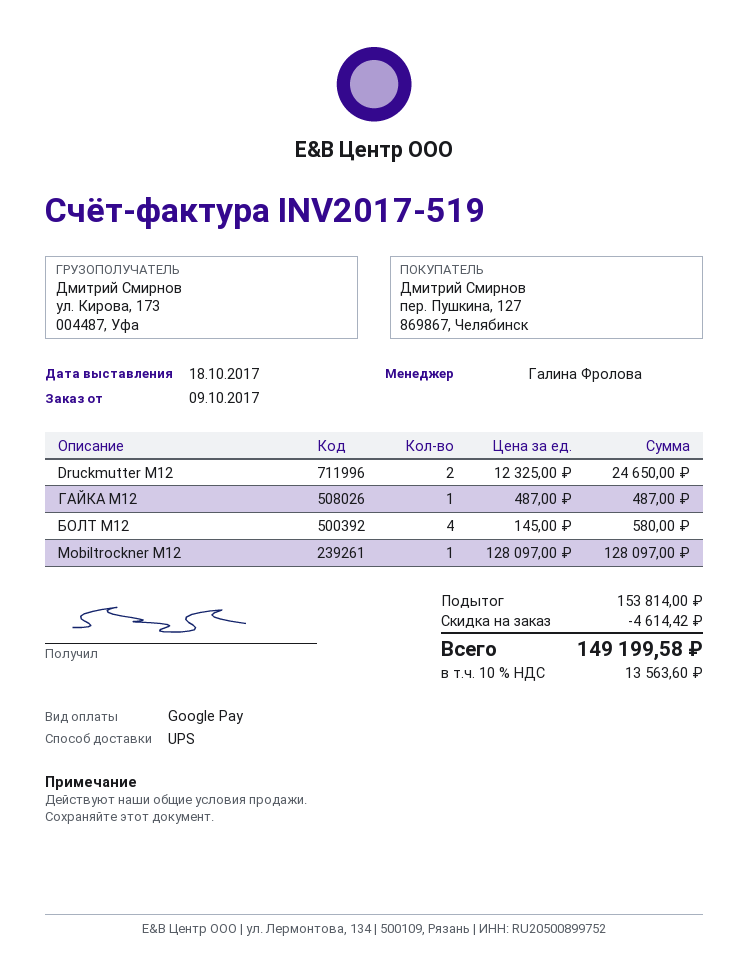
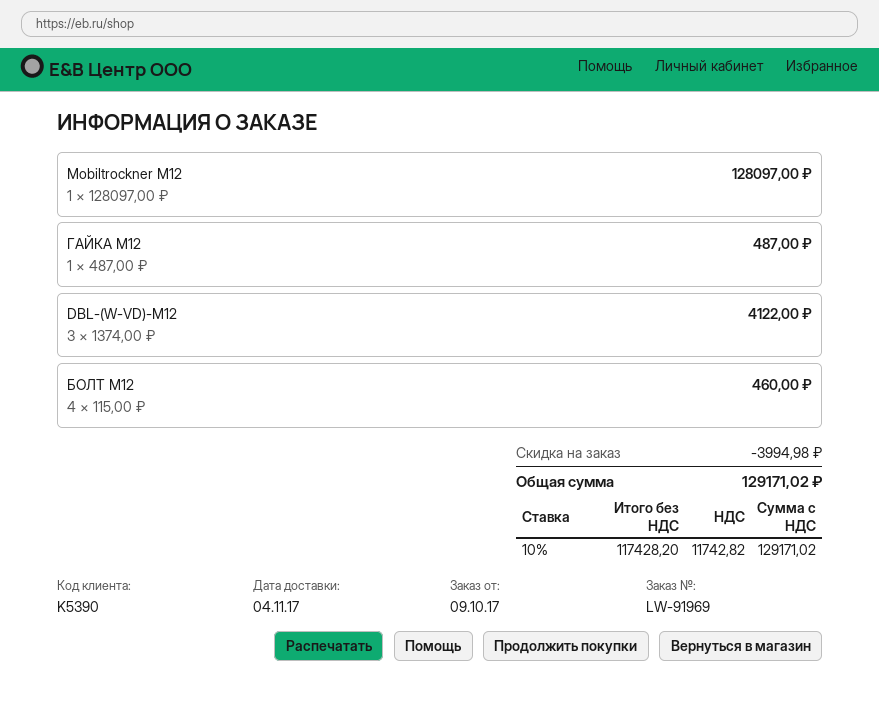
Druckmutter M12: 2 x 12325.00 = 24650.00 -> none
БОЛТ М12: 4 x 145.00 = 580.00 -> 4 x 115.00 = 460.00
DBL-(W-VD)-M12: none -> 3 x 1374.00 = 4122.00
discount: 4614.42 -> 3994.98
tax: 10% = 13563.60 -> 10% = 11742.82
total: 149199.58 -> 129171.02

